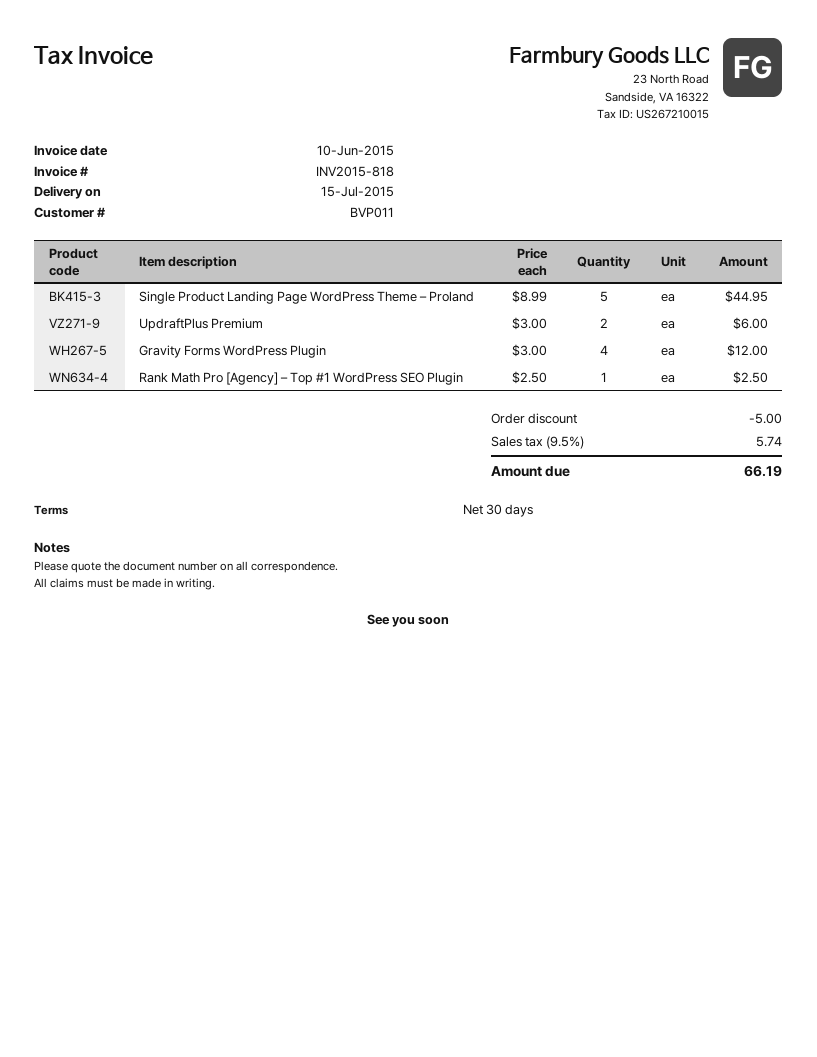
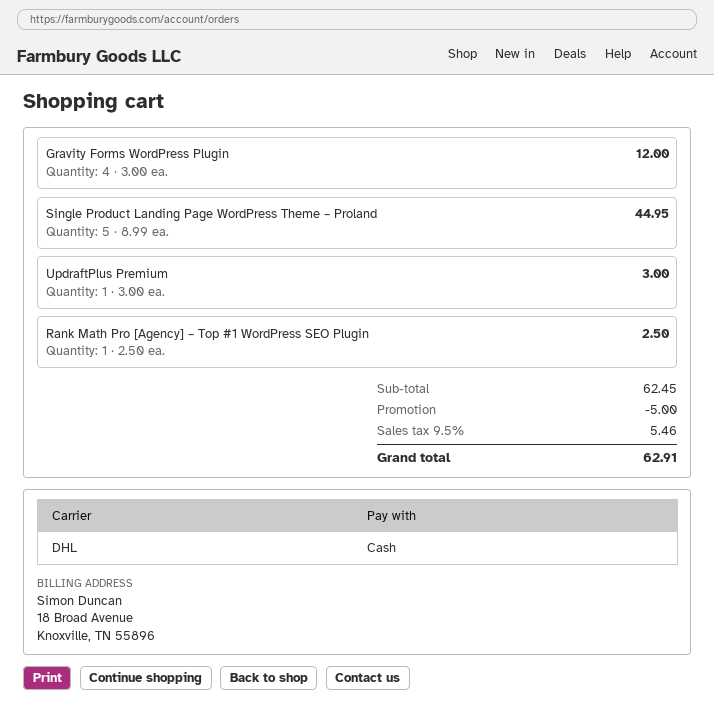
UpdraftPlus Premium: 2 x 3.00 = 6.00 -> 1 x 3.00 = 3.00
tax: 9.5% = 5.74 -> 9.5% = 5.46
total: 66.19 -> 62.91

